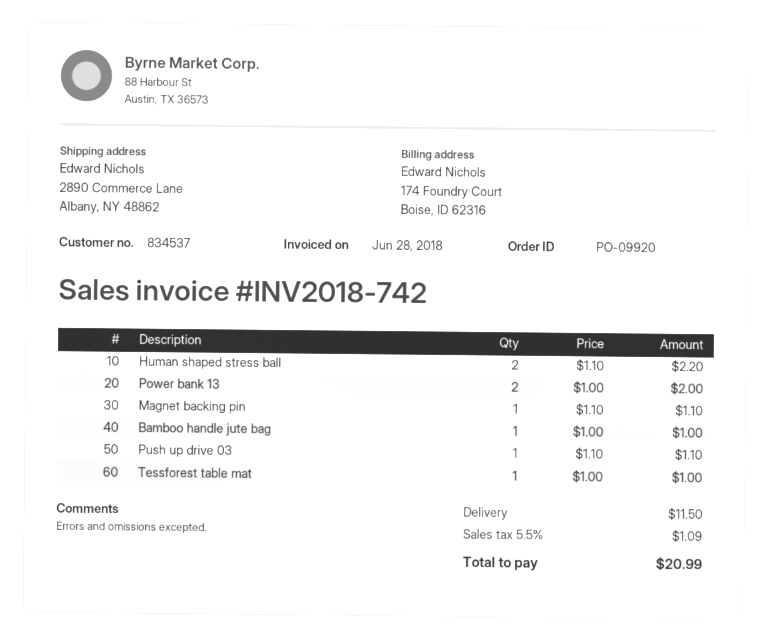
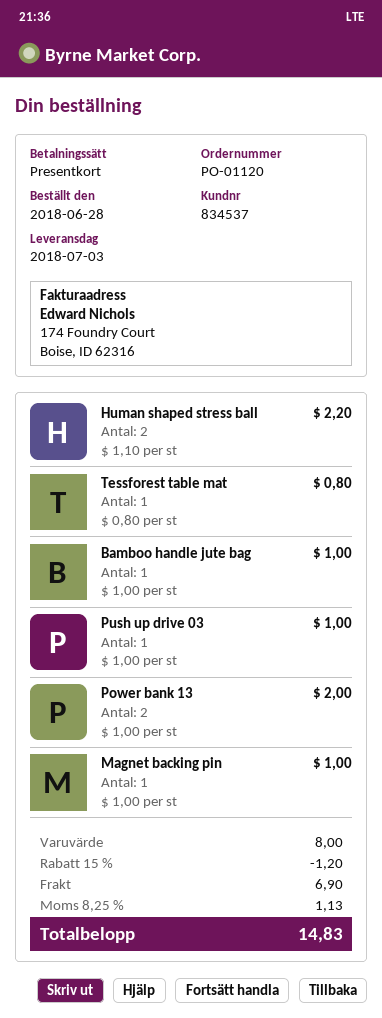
order number: PO-09920 -> PO-01120
Magnet backing pin: 1 x 1.10 = 1.10 -> 1 x 1.00 = 1.00
Push up drive 03: 1 x 1.10 = 1.10 -> 1 x 1.00 = 1.00
Tessforest table mat: 1 x 1.00 = 1.00 -> 1 x 0.80 = 0.80
discount: none -> 15% = 1.20
shipping: 11.50 -> 6.90
tax: 5.5% = 1.09 -> 8.25% = 1.13
total: 20.99 -> 14.83

